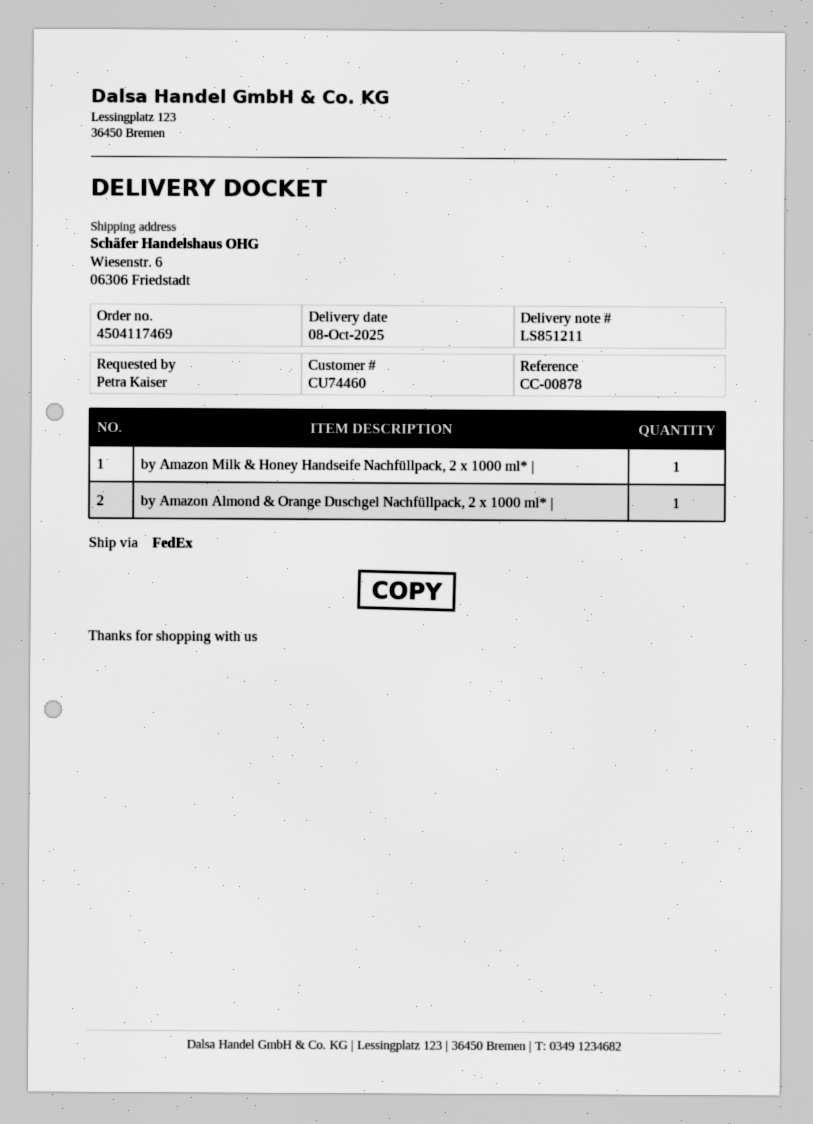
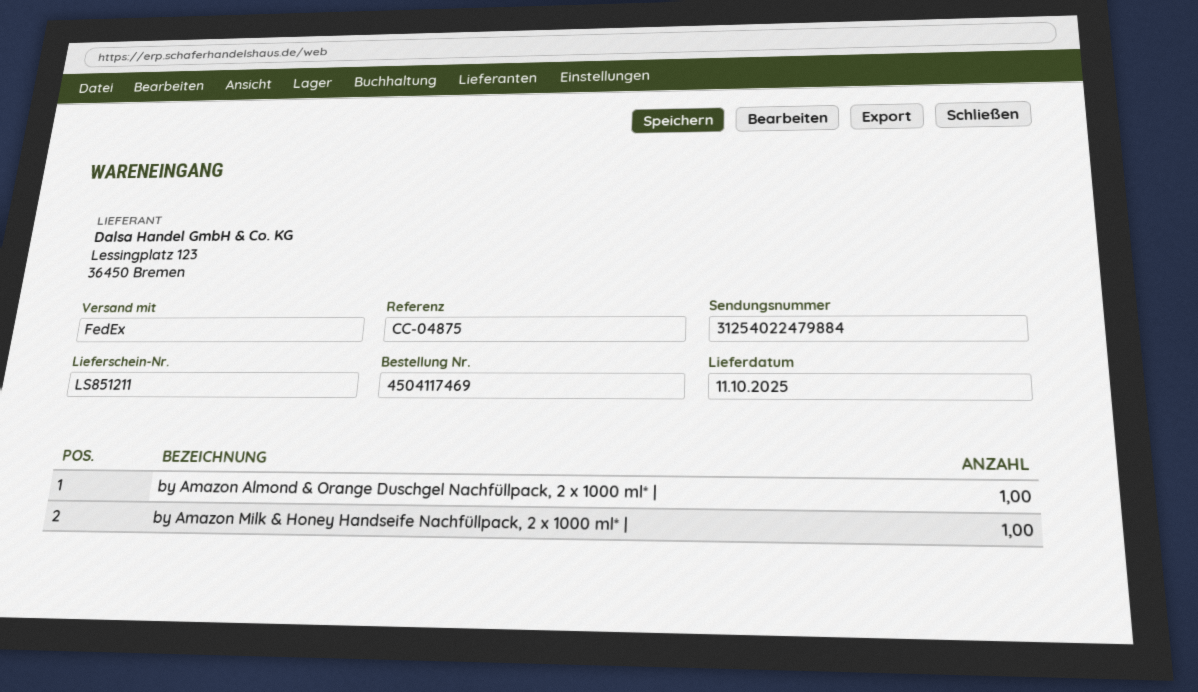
delivery date: 2025-10-08 -> 2025-10-11
reference: CC-00878 -> CC-04875

